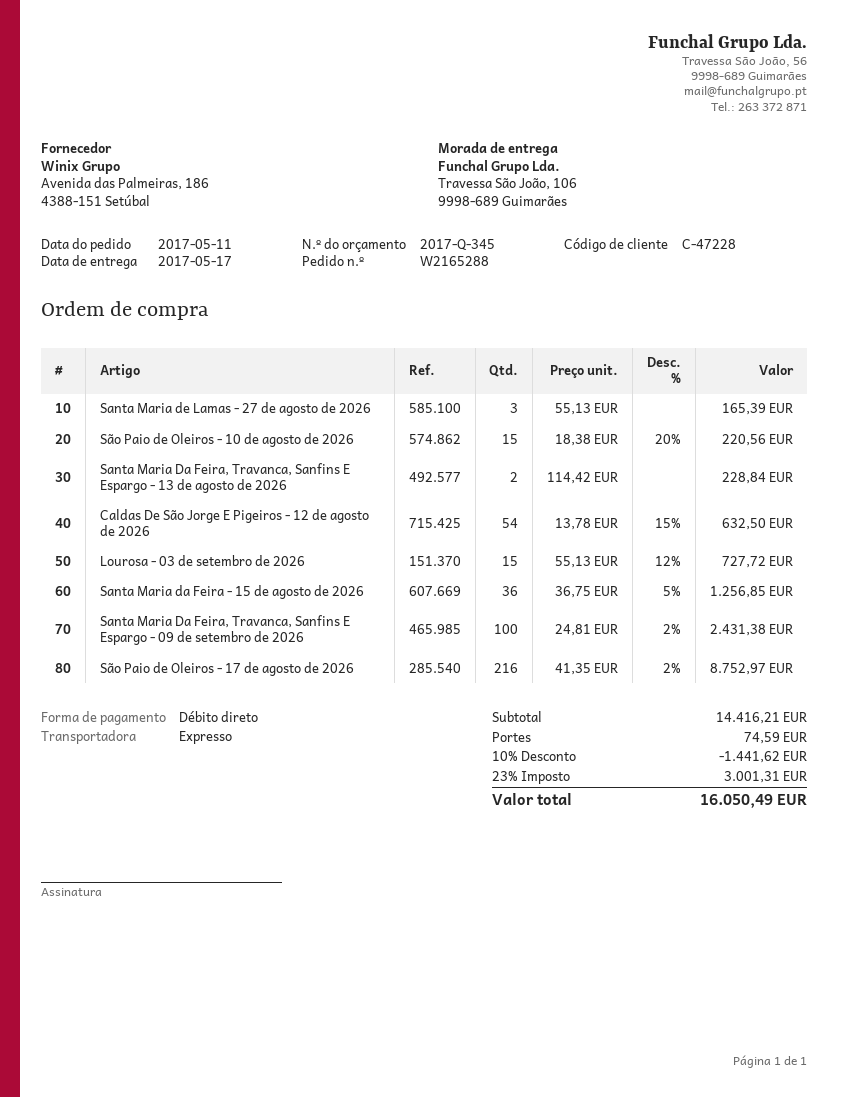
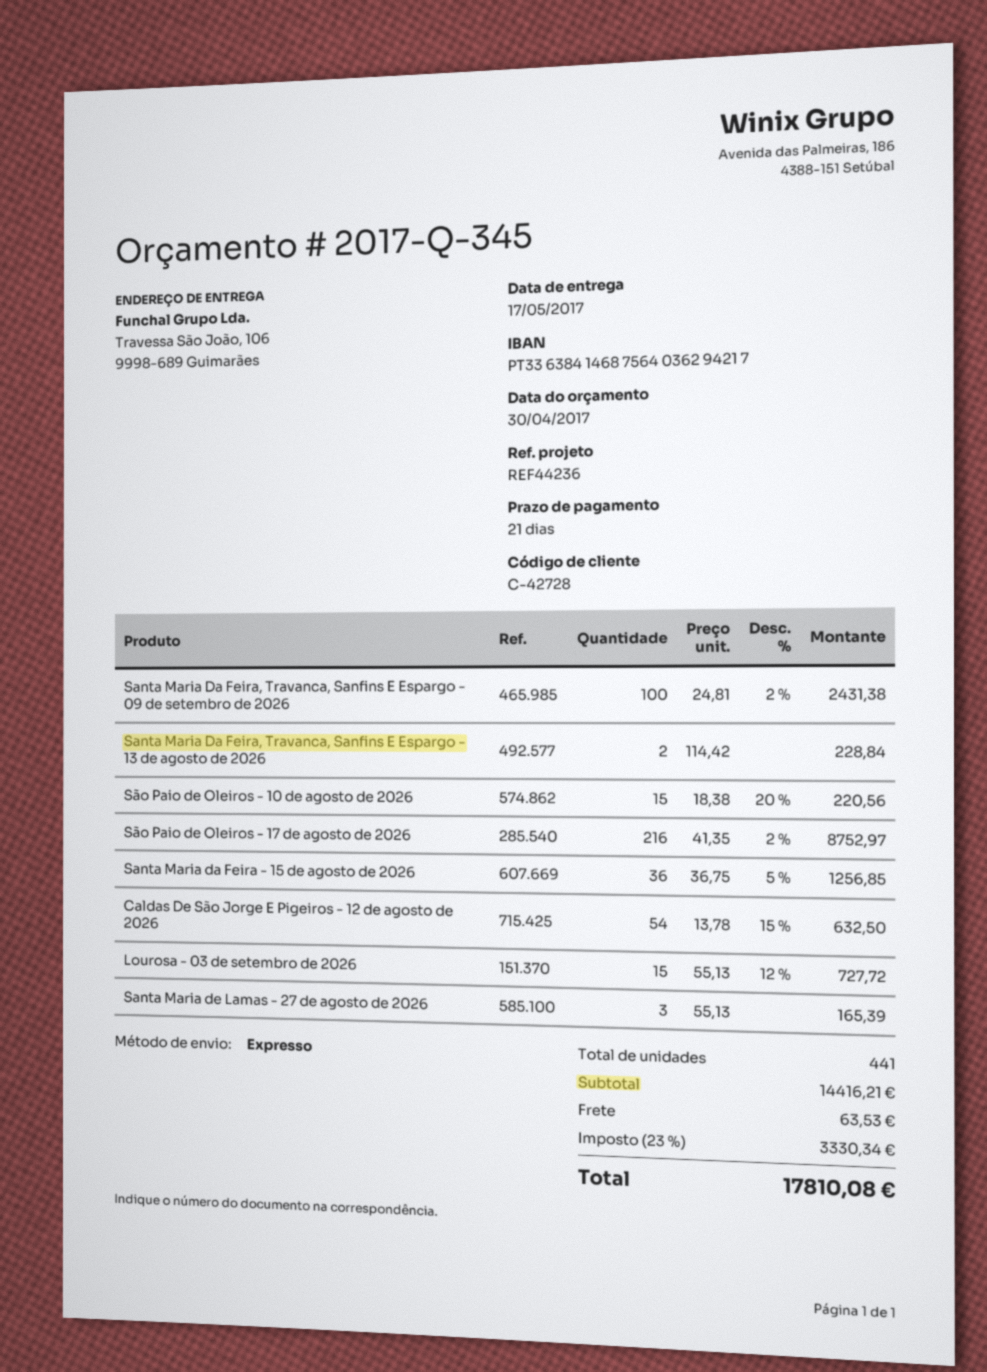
customer number: C-47228 -> C-42728
discount: 10% = 1441.62 -> none
shipping: 74.59 -> 63.53
tax: 23% = 3001.31 -> 23% = 3330.34
total: 16050.49 -> 17810.08

